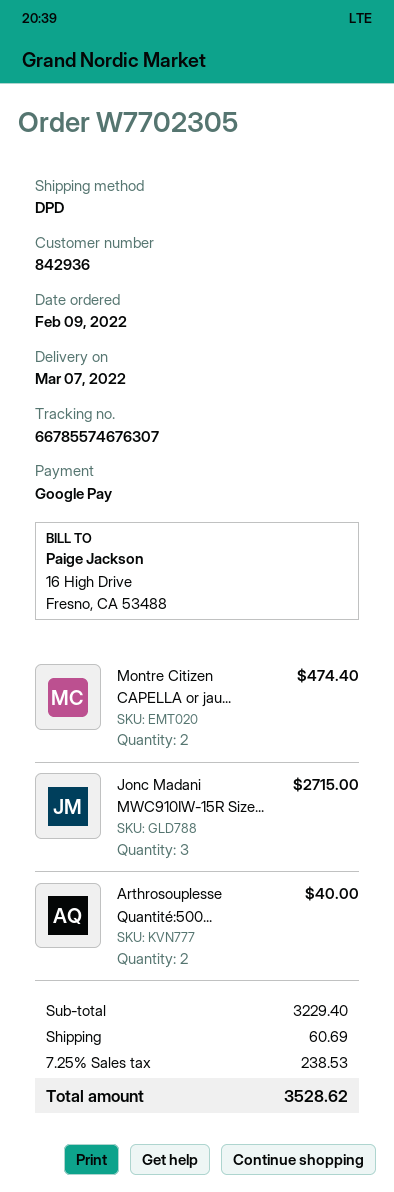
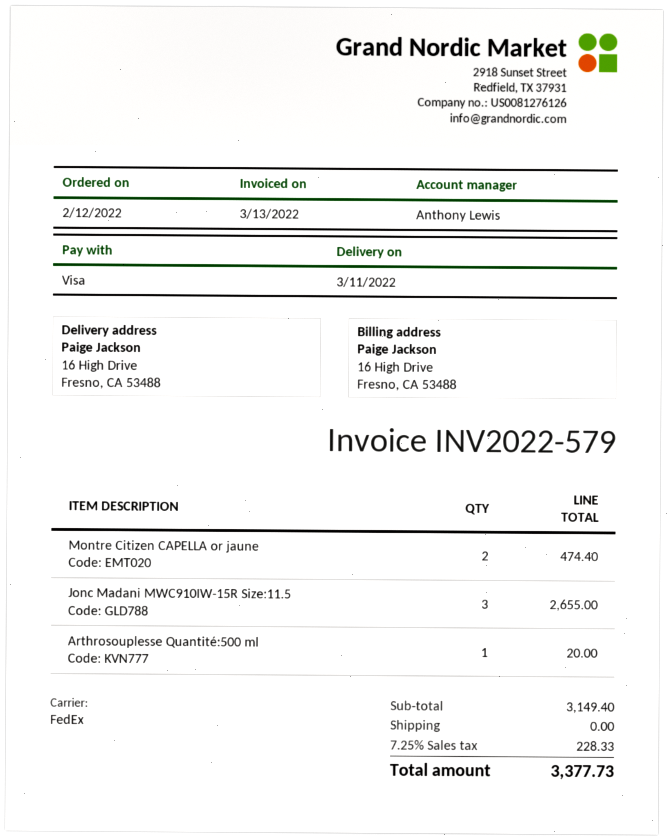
order date: 2022-02-09 -> 2022-02-12
delivery date: 2022-03-07 -> 2022-03-11
payment method: Google Pay -> Visa
shipping method: DPD -> FedEx
Jonc Madani MWC910IW-15R Size...: 3 for 2715.00 -> 3 for 2655.00
Arthrosouplesse Quantité:500...: 2 for 40.00 -> 1 for 20.00
subtotal: 3229.40 -> 3149.40
shipping: 60.69 -> 0.00
tax: 7.25% = 238.53 -> 7.25% = 228.33
total: 3528.62 -> 3377.73

